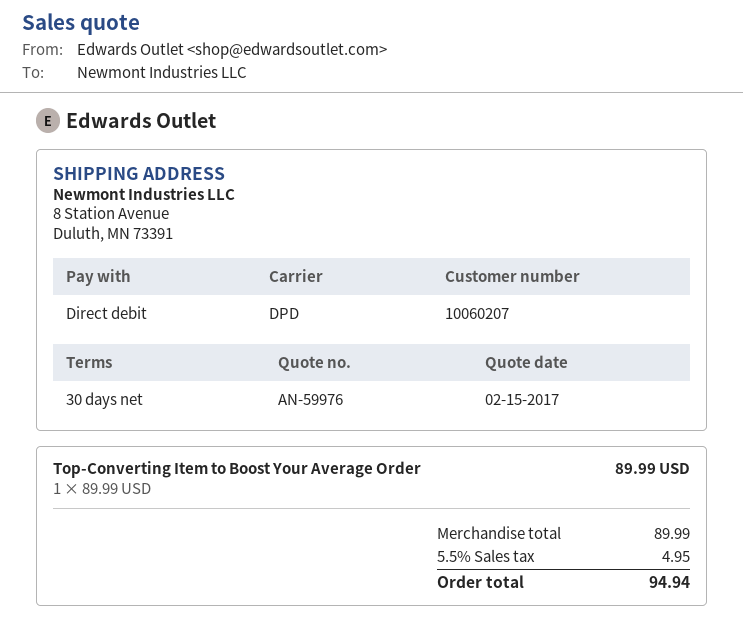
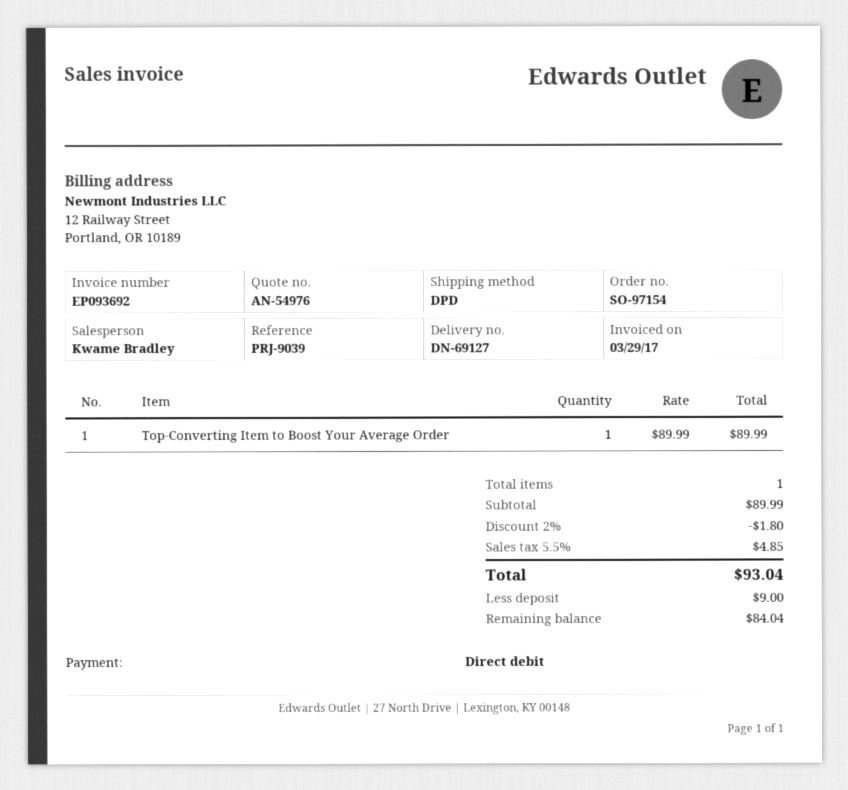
quote number: AN-59976 -> AN-54976
discount: none -> 2% = 1.80
tax: 5.5% = 4.95 -> 5.5% = 4.85
total: 94.94 -> 93.04

